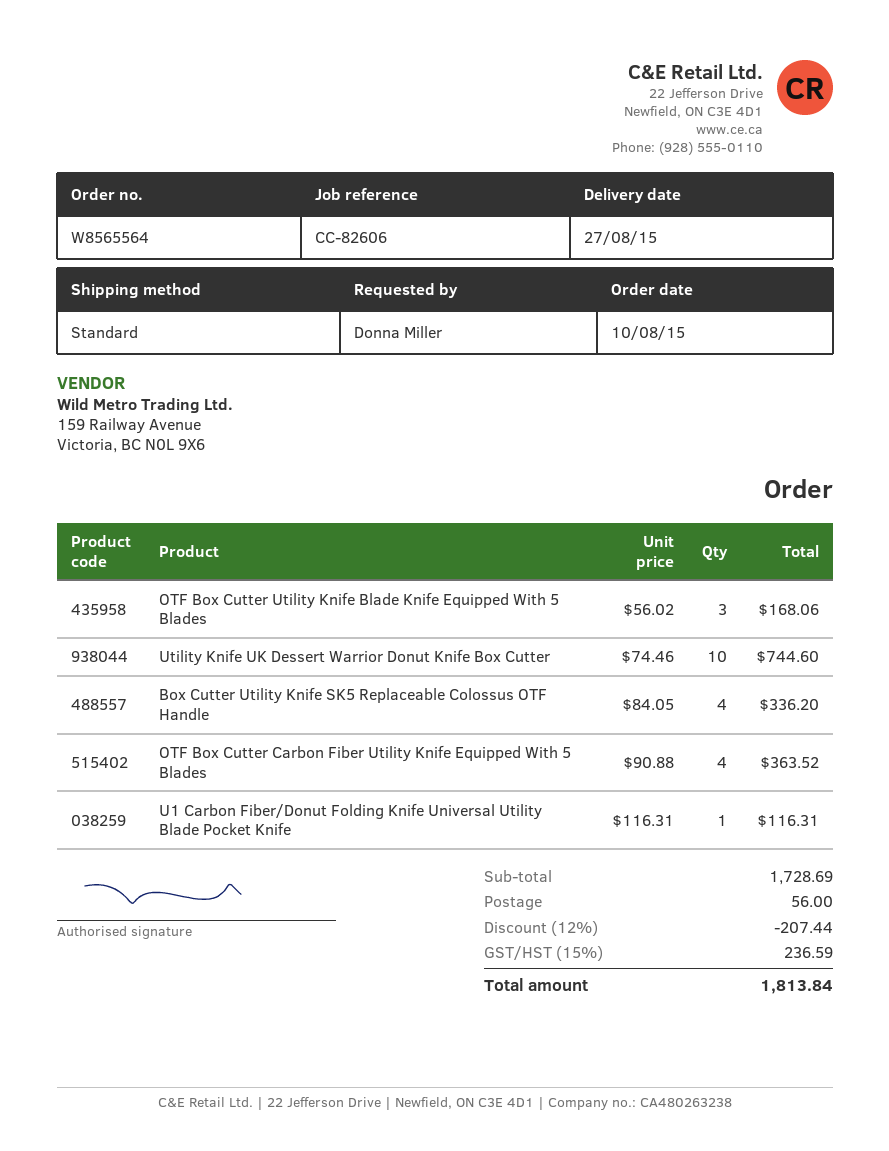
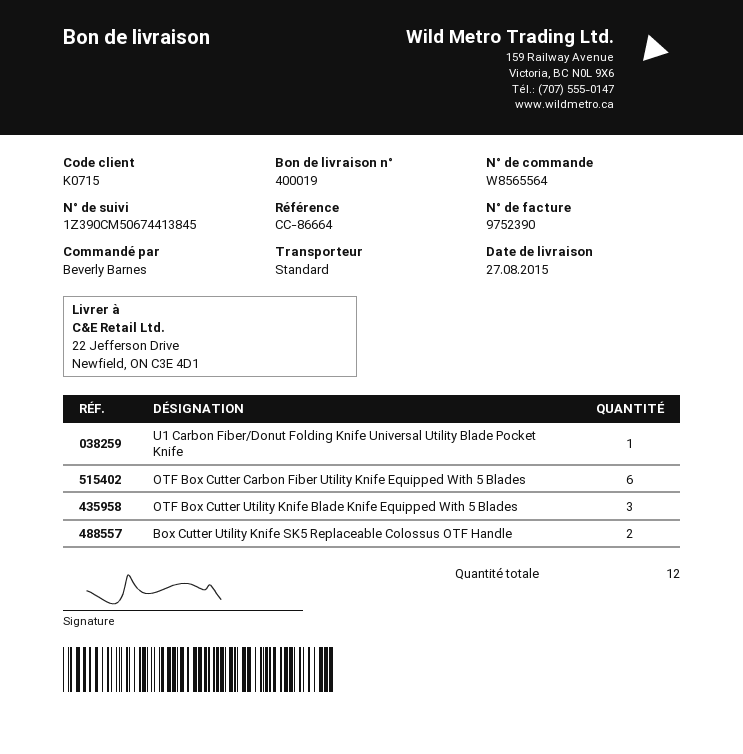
reference: CC-82606 -> CC-86664
ordered by: Donna Miller -> Beverly Barnes
Utility Knife UK Dessert Warrior Donut Knife Box Cutter: 10 -> none
Box Cutter Utility Knife SK5 Replaceable Colossus OTF Handle: 4 -> 2
OTF Box Cutter Carbon Fiber Utility Knife Equipped With 5 Blades: 4 -> 6

